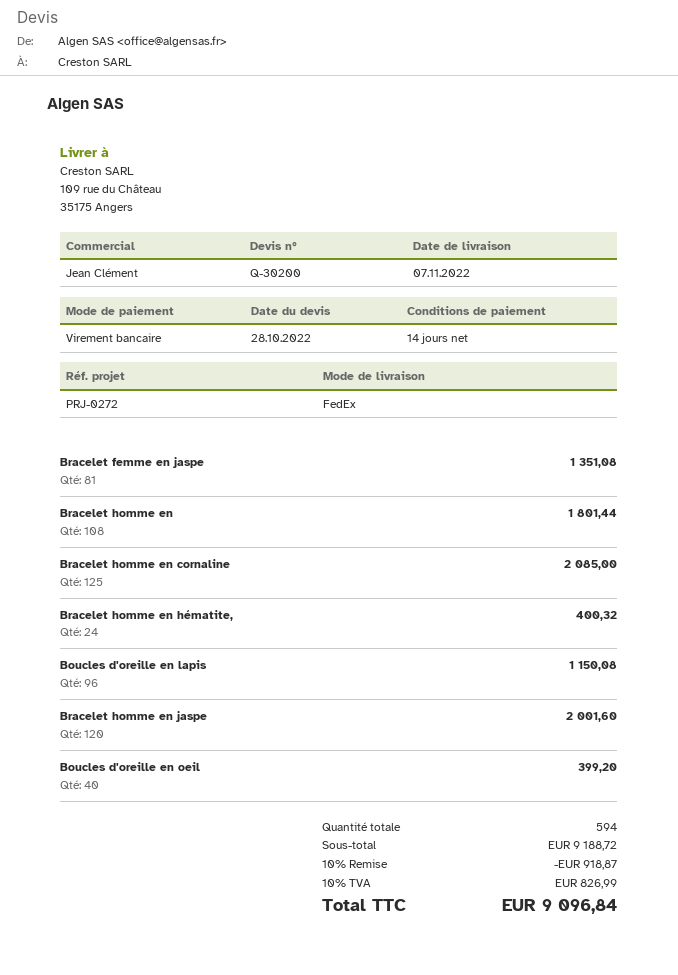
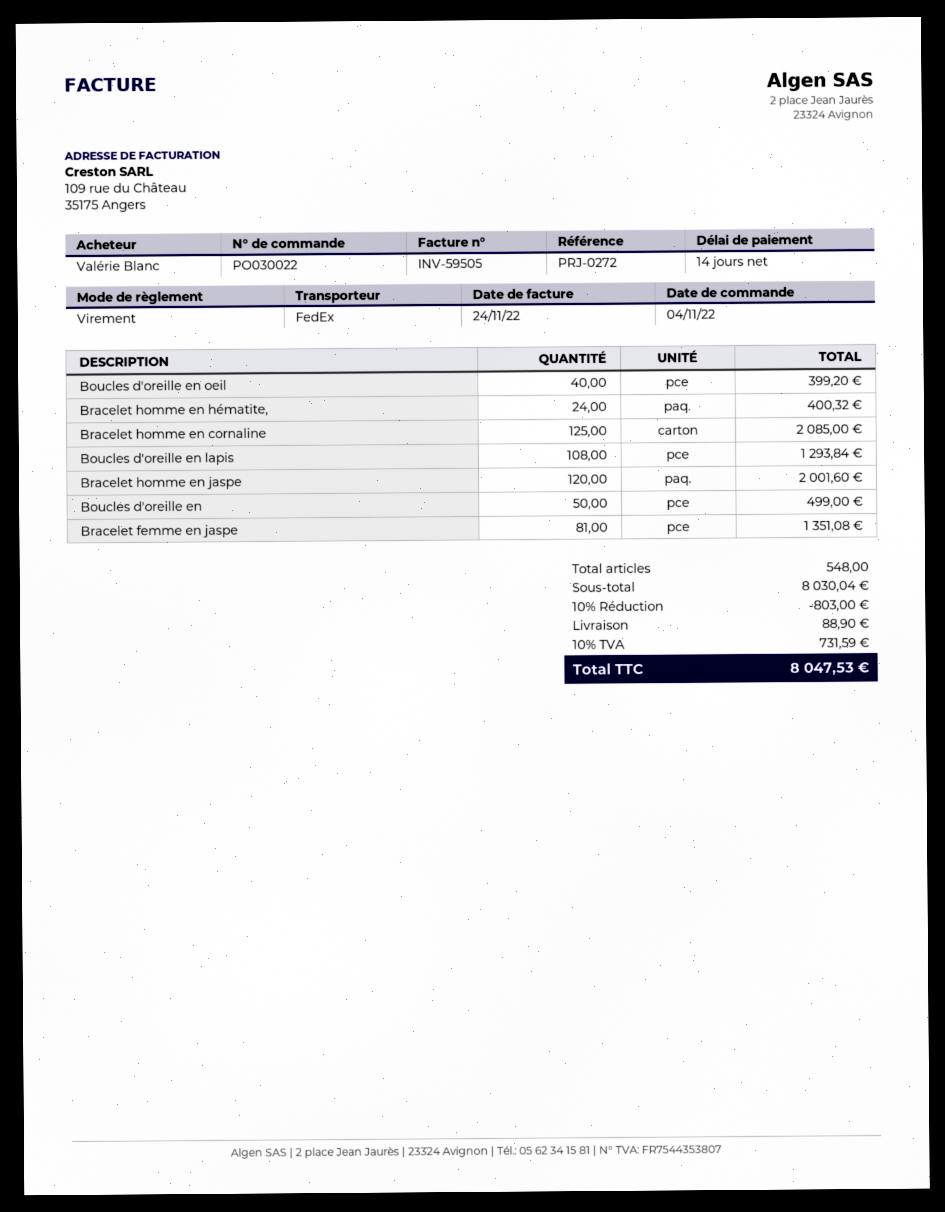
Bracelet homme en: 108 for 1801.44 -> none
Boucles d'oreille en lapis: 96 for 1150.08 -> 108 for 1293.84
Boucles d'oreille en: none -> 50 for 499.00
total quantity: 594 -> 548
subtotal: 9188.72 -> 8030.04
discount: 10% = 918.87 -> 10% = 803.00
shipping: none -> 88.90
tax: 10% = 826.99 -> 10% = 731.59
total: 9096.84 -> 8047.53

